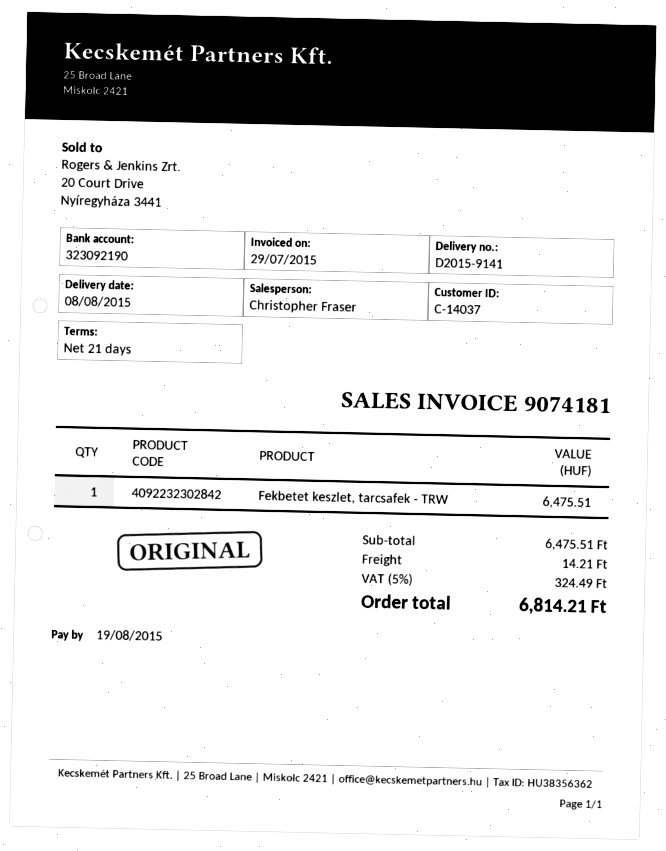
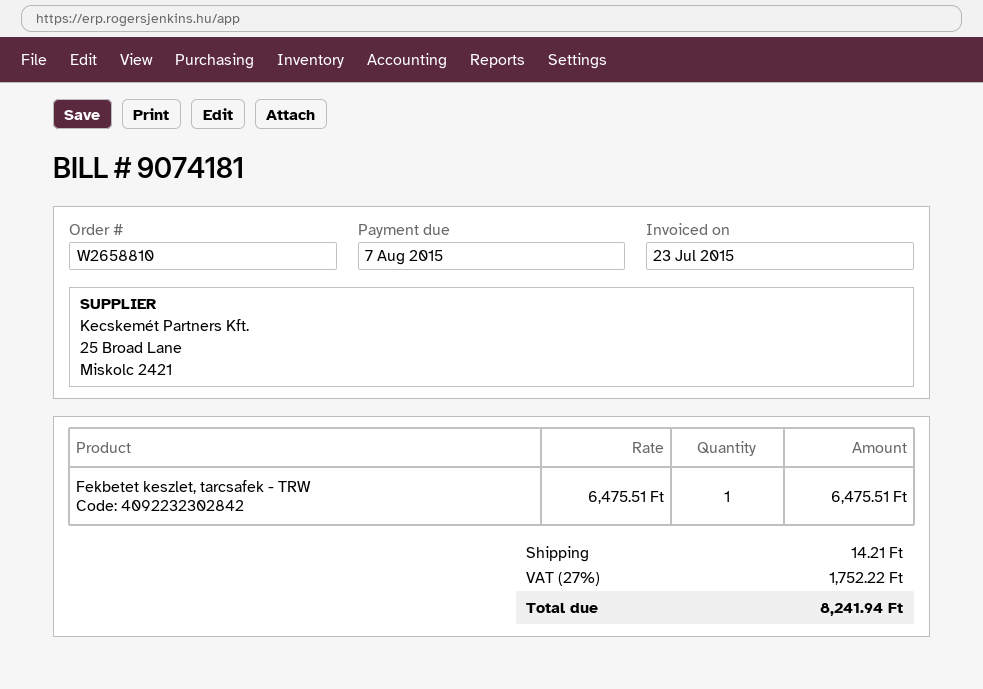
invoice date: 2015-07-29 -> 2015-07-23
due date: 2015-08-19 -> 2015-08-07
tax: 5% = 324.49 -> 27% = 1752.22
total: 6814.21 -> 8241.94

